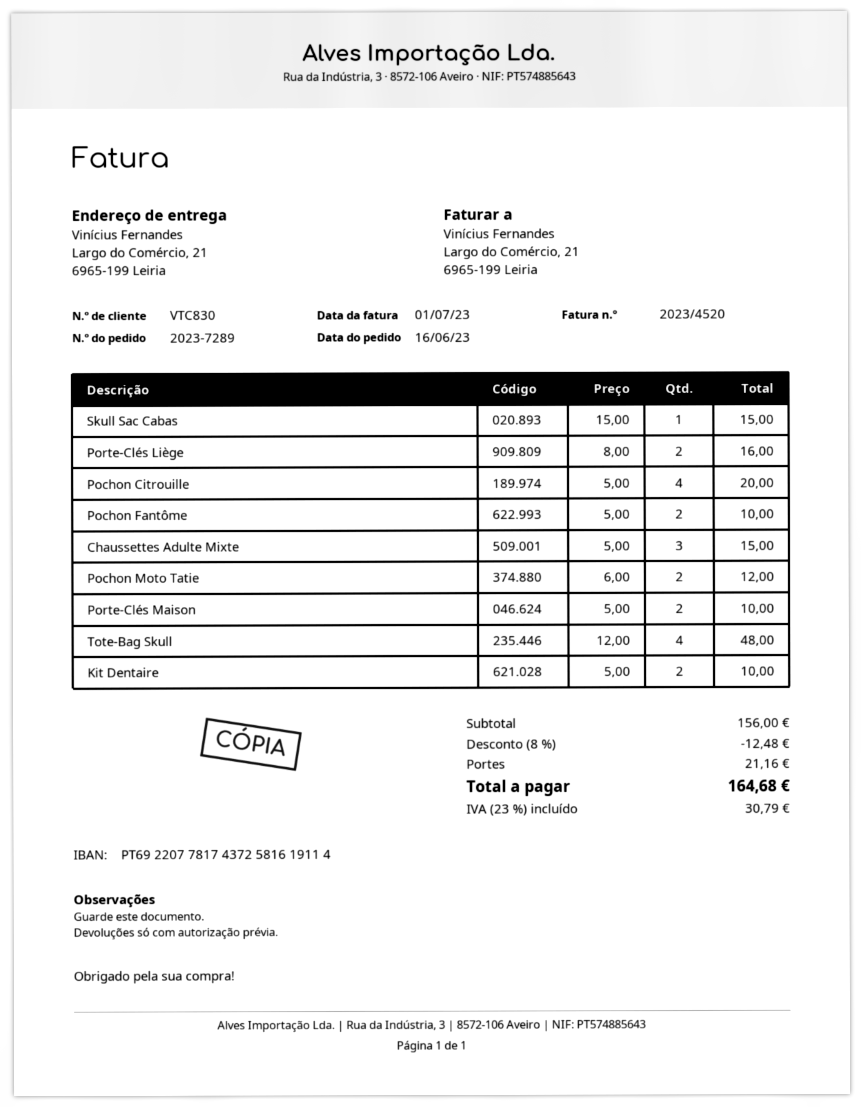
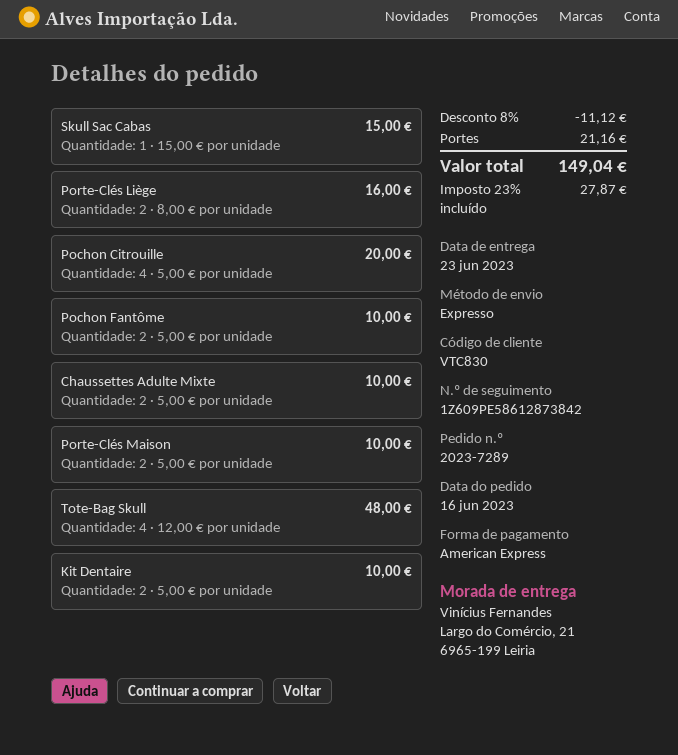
Chaussettes Adulte Mixte: 3 x 5.00 = 15.00 -> 2 x 5.00 = 10.00
Pochon Moto Tatie: 2 x 6.00 = 12.00 -> none
discount: 8% = 12.48 -> 8% = 11.12
tax: 23% = 30.79 -> 23% = 27.87
total: 164.68 -> 149.04

